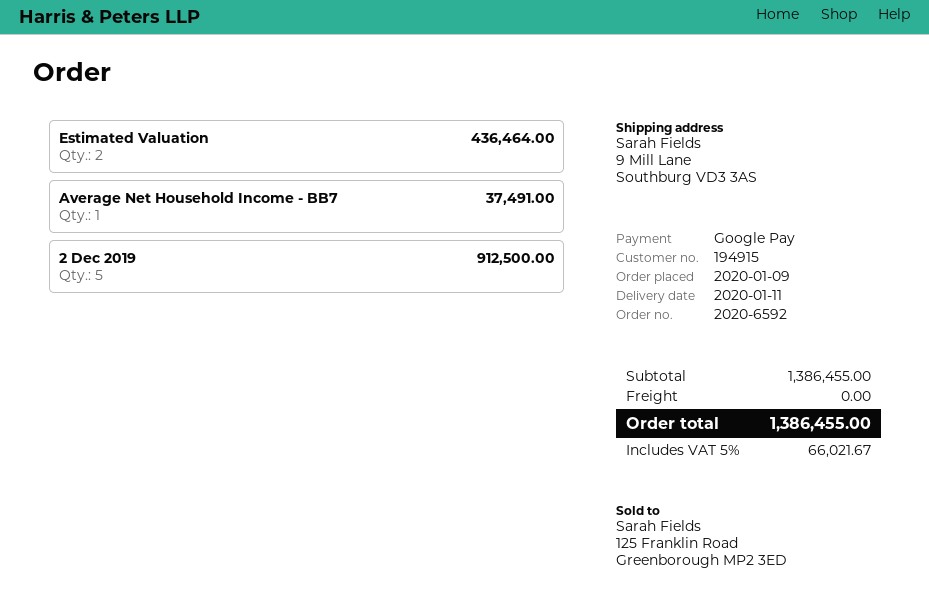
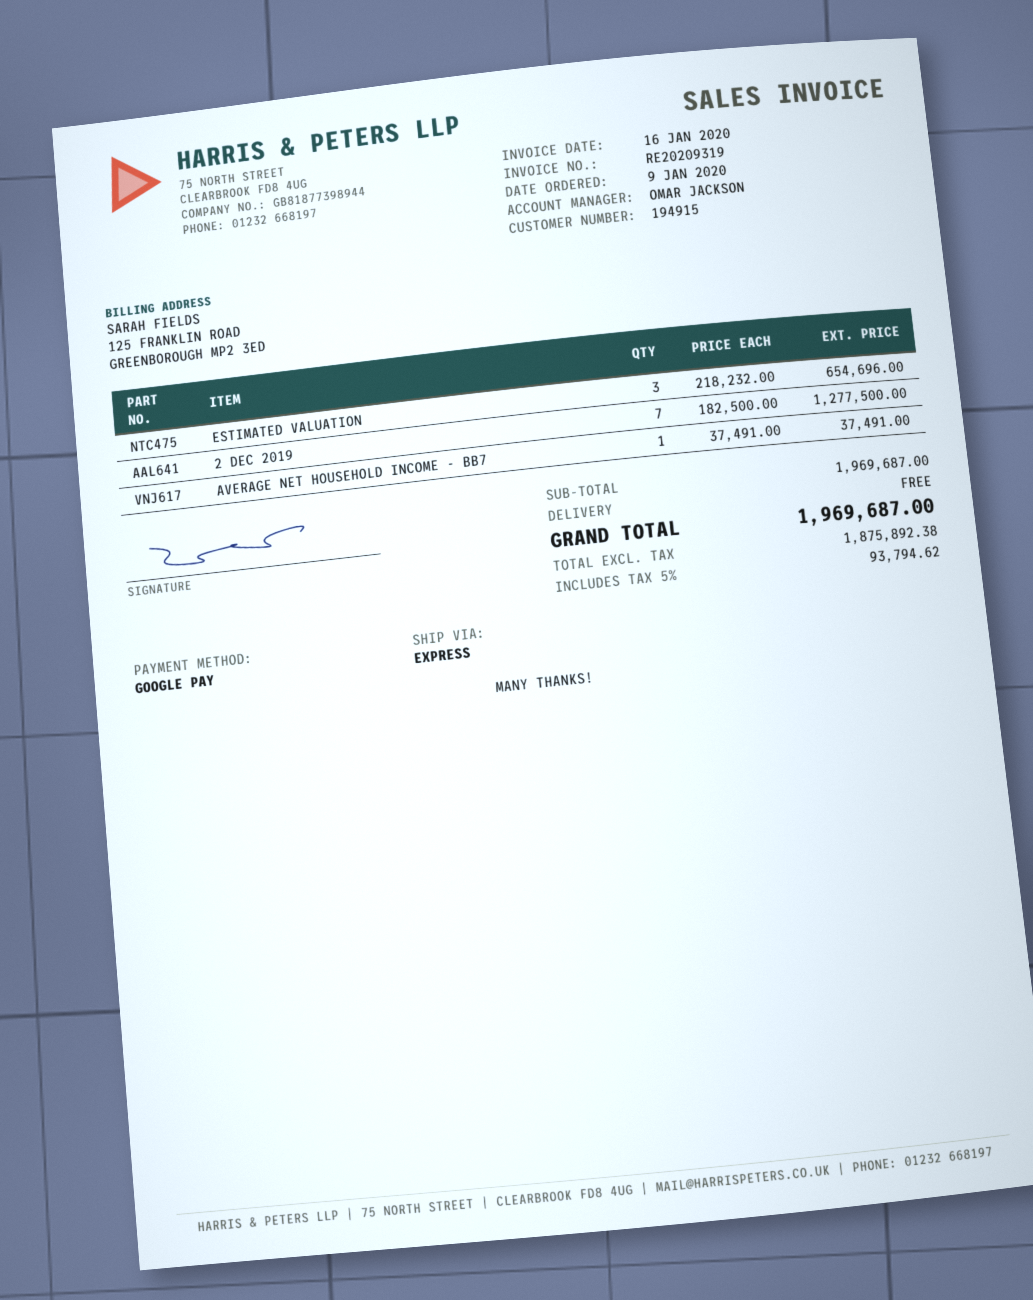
Estimated Valuation: 2 for 436464.00 -> 3 for 654696.00
2 Dec 2019: 5 for 912500.00 -> 7 for 1277500.00
subtotal: 1386455.00 -> 1969687.00
tax: 5% = 66021.67 -> 5% = 93794.62
total: 1386455.00 -> 1969687.00

